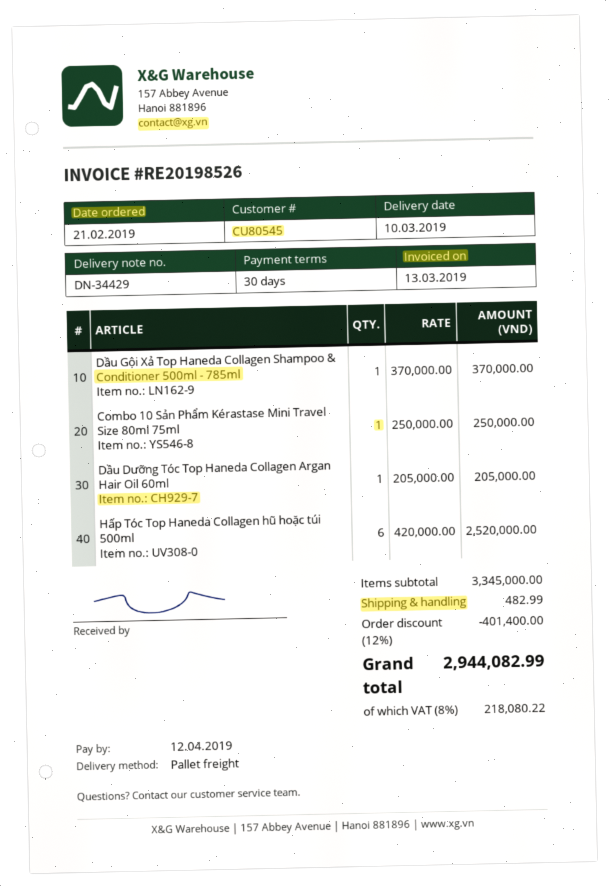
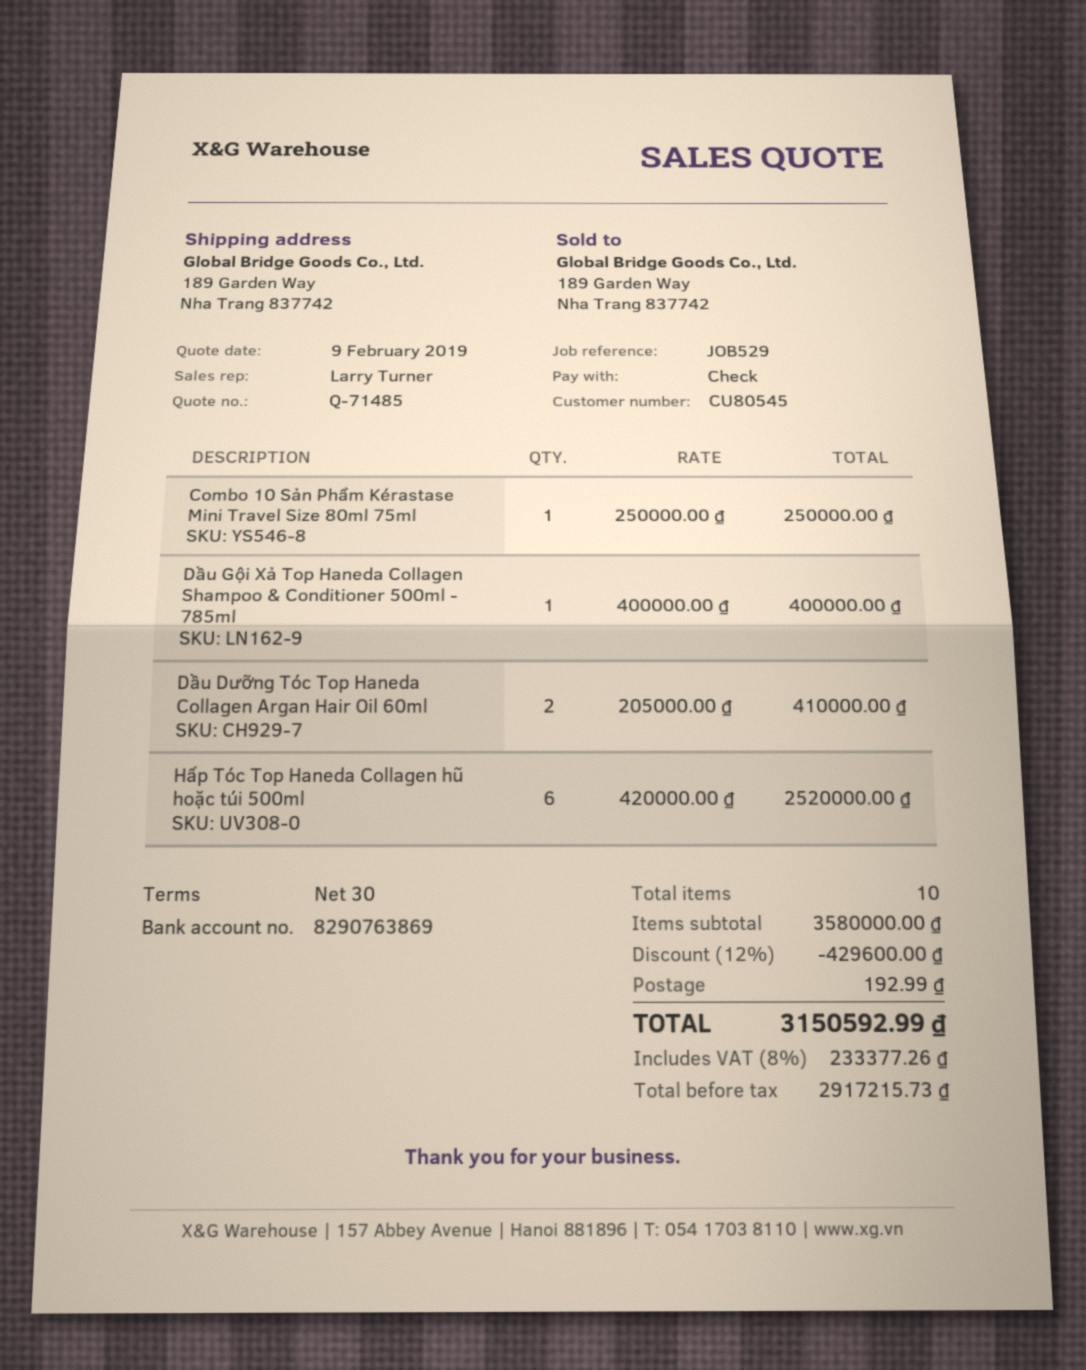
Dầu Gội Xả Top Haneda Collagen Shampoo & Conditioner 500ml - 785ml: 1 x 370000.00 = 370000.00 -> 1 x 400000.00 = 400000.00
Dầu Dưỡng Tóc Top Haneda Collagen Argan Hair Oil 60ml: 1 x 205000.00 = 205000.00 -> 2 x 205000.00 = 410000.00
subtotal: 3345000.00 -> 3580000.00
discount: 12% = 401400.00 -> 12% = 429600.00
shipping: 482.99 -> 192.99
tax: 8% = 218080.22 -> 8% = 233377.26
total: 2944082.99 -> 3150592.99

